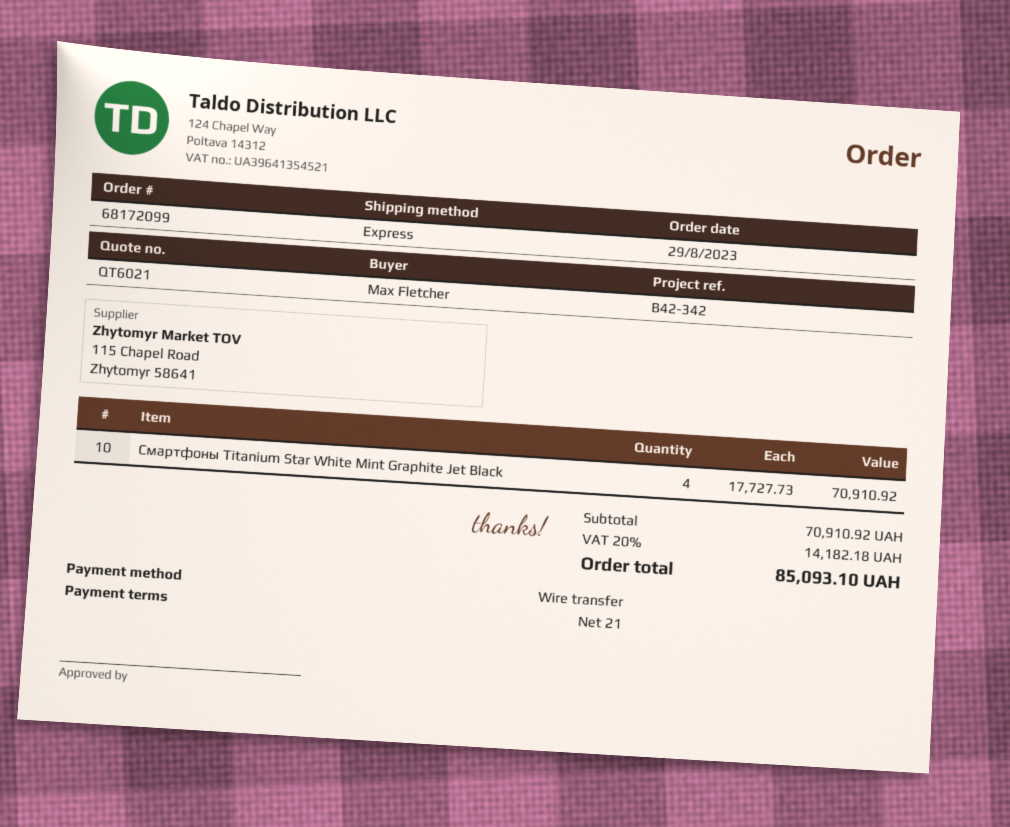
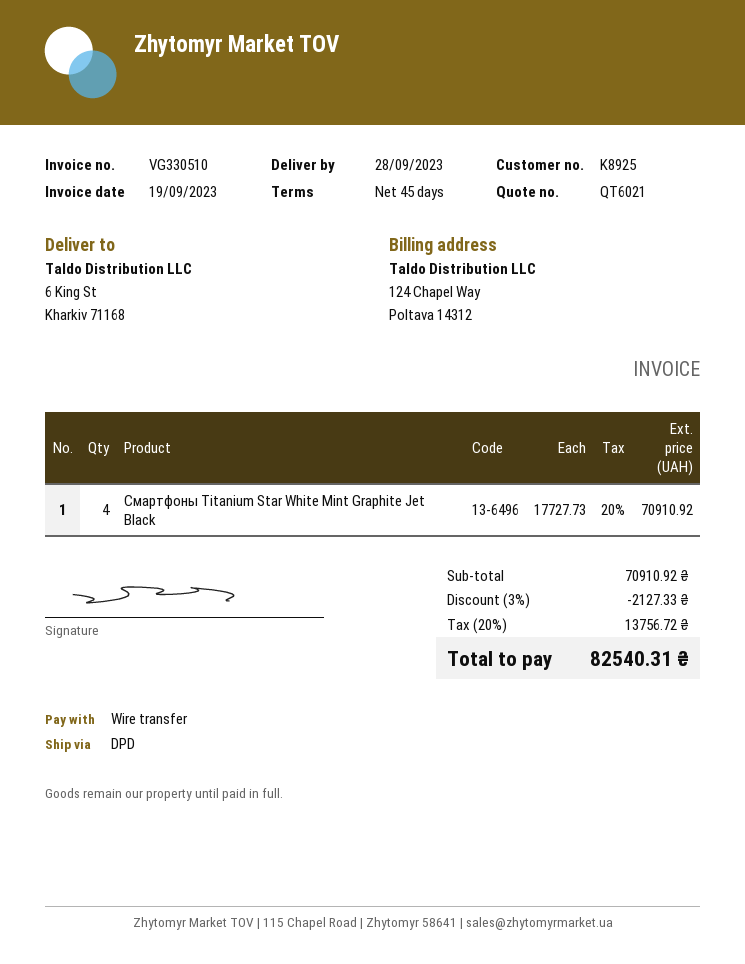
payment terms: 21 days -> 45 days
shipping method: express -> DPD
discount: none -> 3% = 2127.33
tax: 20% = 14182.18 -> 20% = 13756.72
total: 85093.10 -> 82540.31

